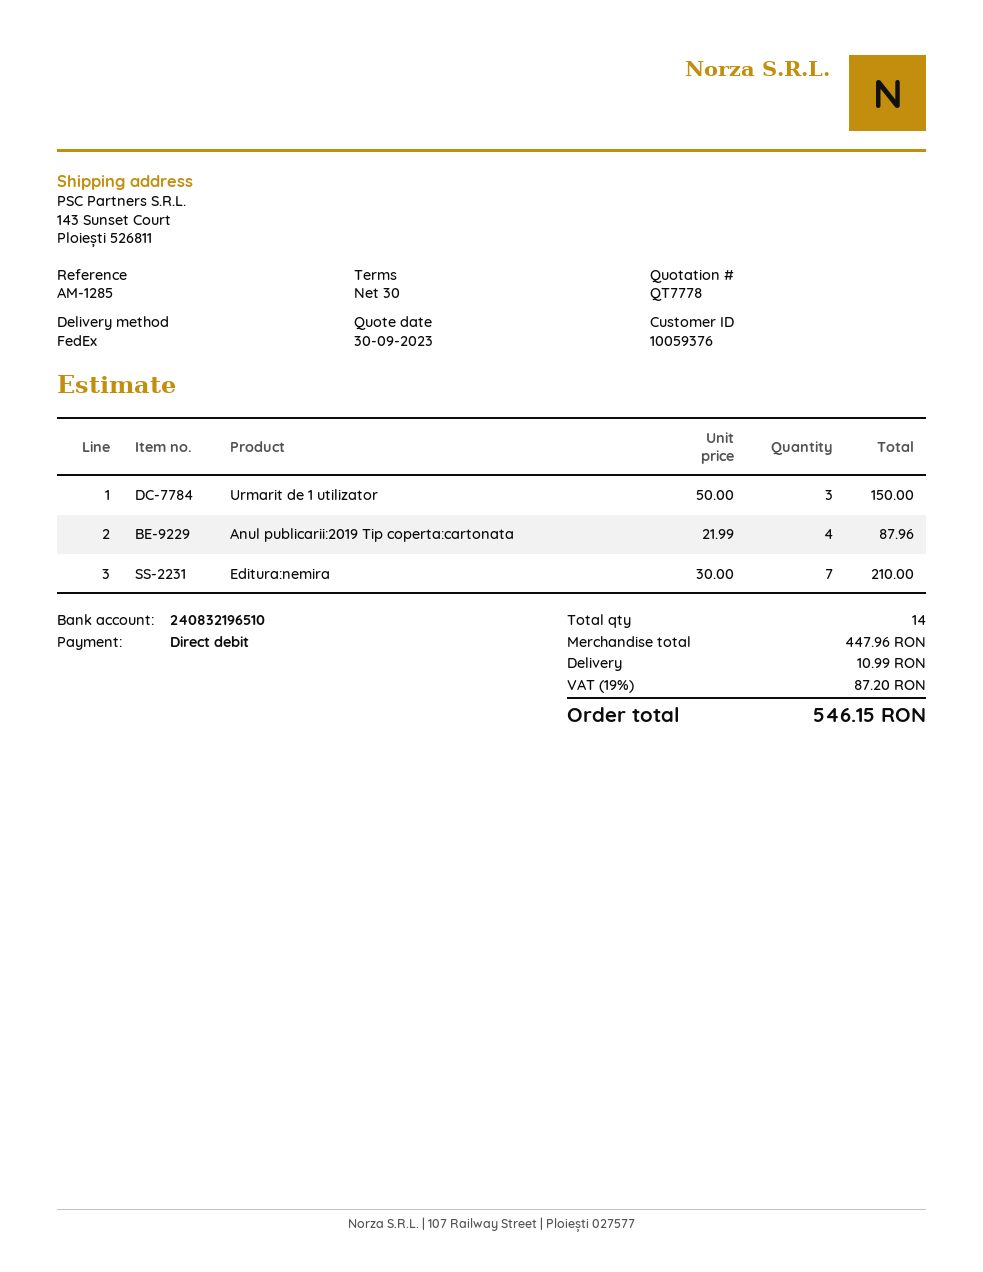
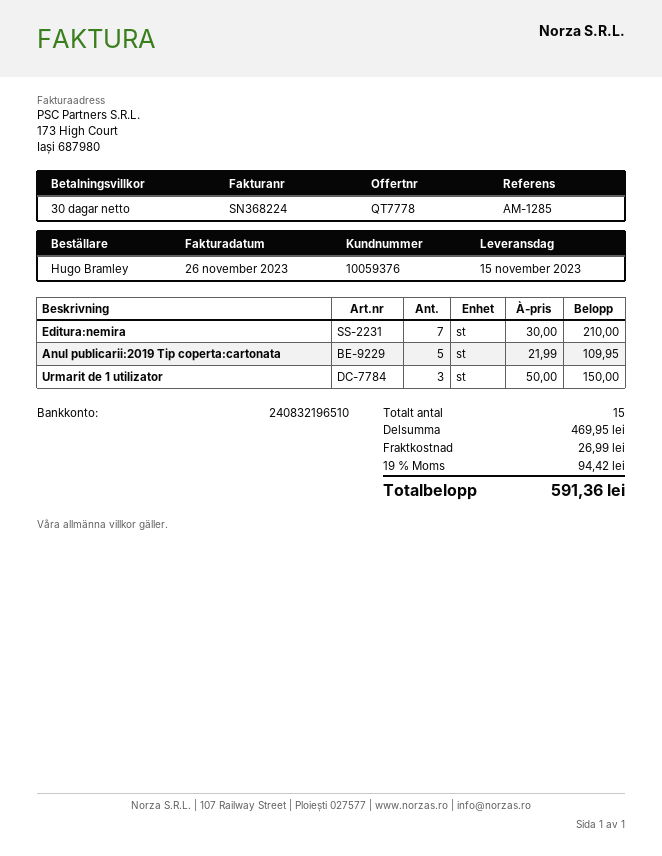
Anul publicarii:2019 Tip coperta:cartonata: 4 x 21.99 = 87.96 -> 5 x 21.99 = 109.95
total quantity: 14 -> 15
subtotal: 447.96 -> 469.95
shipping: 10.99 -> 26.99
tax: 19% = 87.20 -> 19% = 94.42
total: 546.15 -> 591.36

